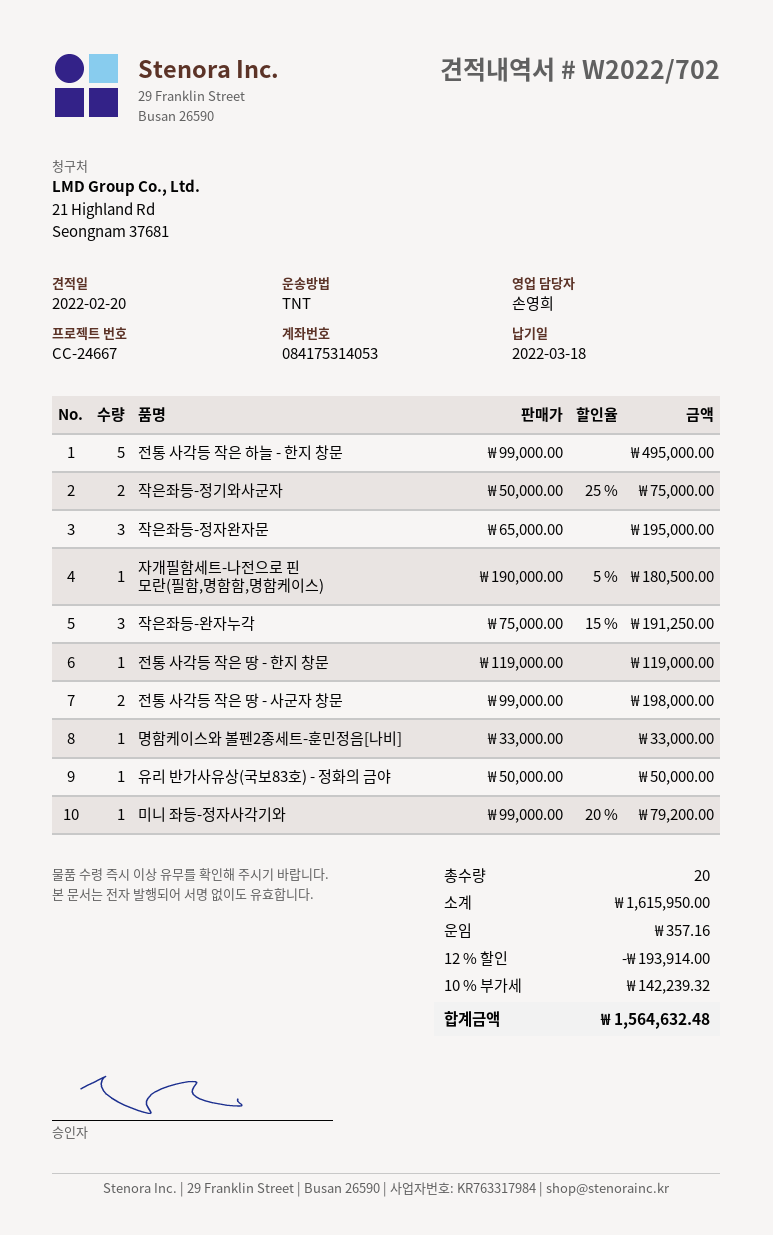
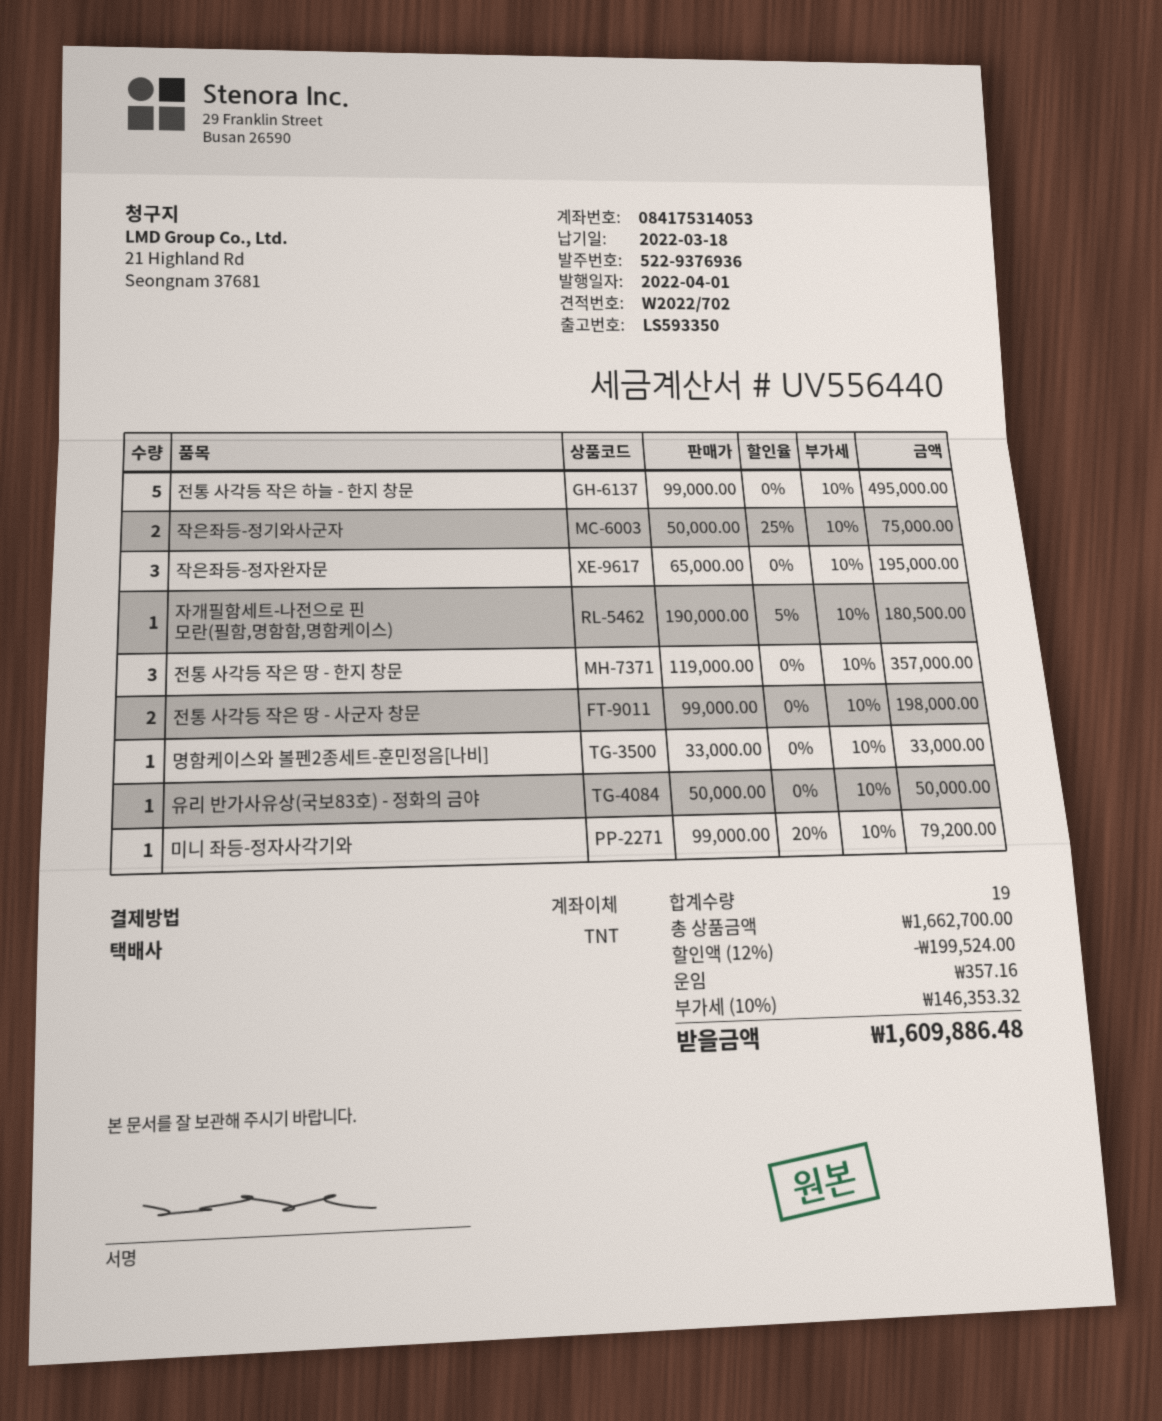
작은좌등-완자누각: 3 x 75000.00 - 15% = 191250.00 -> none
전통 사각등 작은 땅 - 한지 창문: 1 x 119000.00 = 119000.00 -> 3 x 119000.00 = 357000.00
total quantity: 20 -> 19
subtotal: 1615950.00 -> 1662700.00
discount: 12% = 193914.00 -> 12% = 199524.00
tax: 10% = 142239.32 -> 10% = 146353.32
total: 1564632.48 -> 1609886.48

